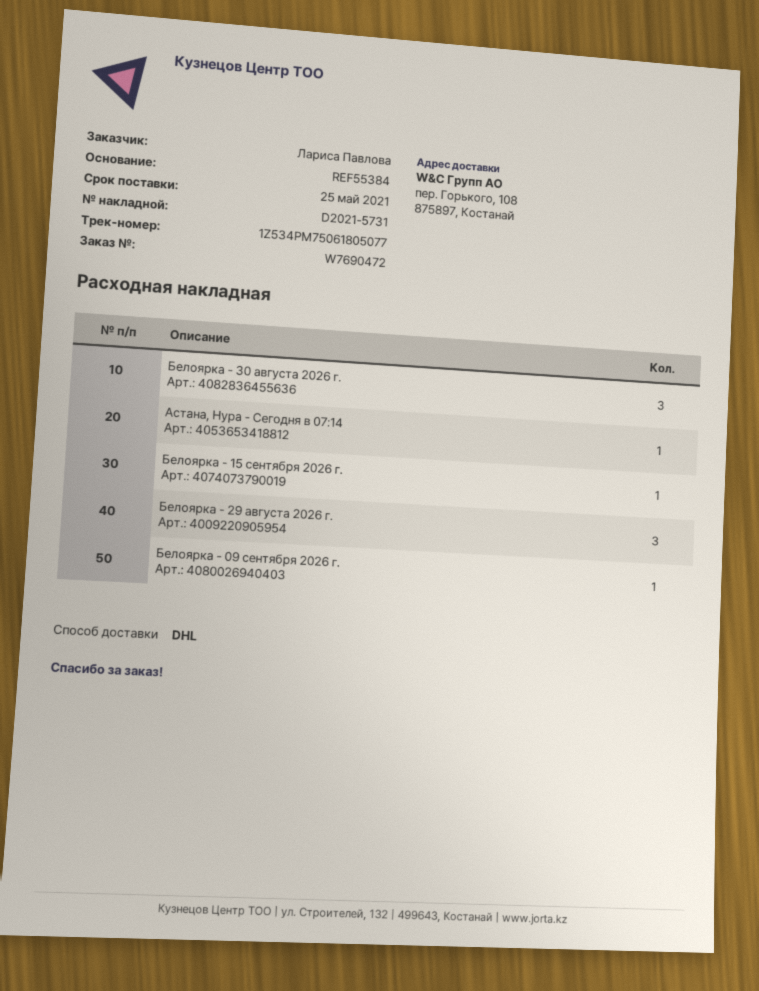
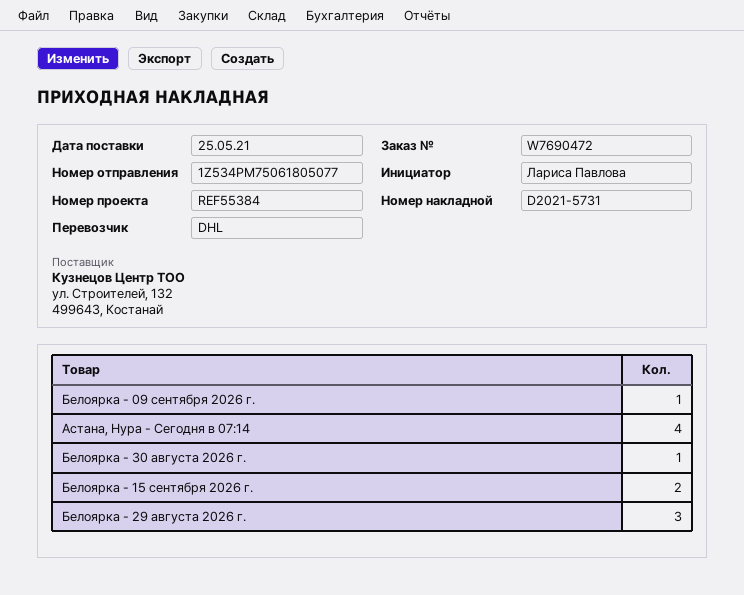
Белоярка - 30 августа 2026 г.: 3 -> 1
Астана, Нура - Сегодня в 07:14: 1 -> 4
Белоярка - 15 сентября 2026 г.: 1 -> 2

